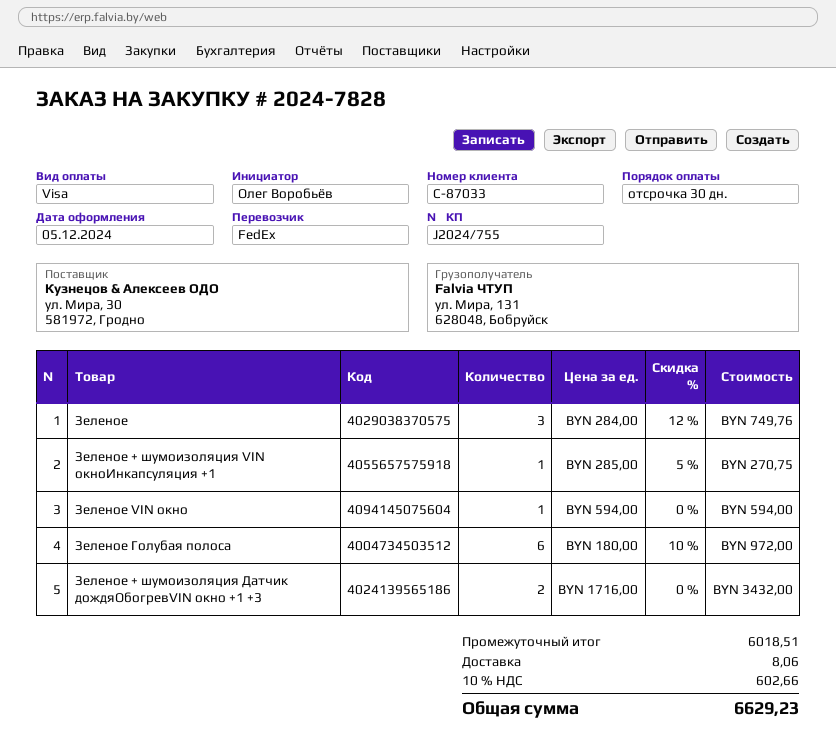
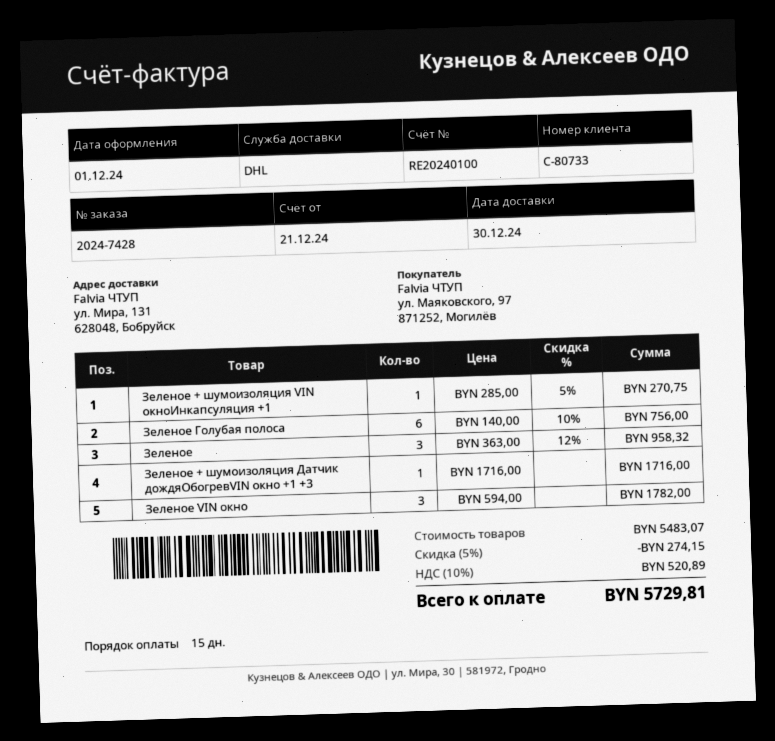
order number: 2024-7828 -> 2024-7428
order date: 2024-12-05 -> 2024-12-01
payment terms: 30 days -> 15 days
customer number: C-87033 -> C-80733
shipping method: FedEx -> DHL
Зеленое: 3 x 284.00 - 12% = 749.76 -> 3 x 363.00 - 12% = 958.32
Зеленое VIN окно: 1 x 594.00 = 594.00 -> 3 x 594.00 = 1782.00
Зеленое Голубая полоса: 6 x 180.00 - 10% = 972.00 -> 6 x 140.00 - 10% = 756.00
Зеленое + шумоизоляция Датчик дождяОбогревVIN окно +1 +3: 2 x 1716.00 = 3432.00 -> 1 x 1716.00 = 1716.00
subtotal: 6018.51 -> 5483.07
discount: none -> 5% = 274.15
shipping: 8.06 -> none
tax: 10% = 602.66 -> 10% = 520.89
total: 6629.23 -> 5729.81

